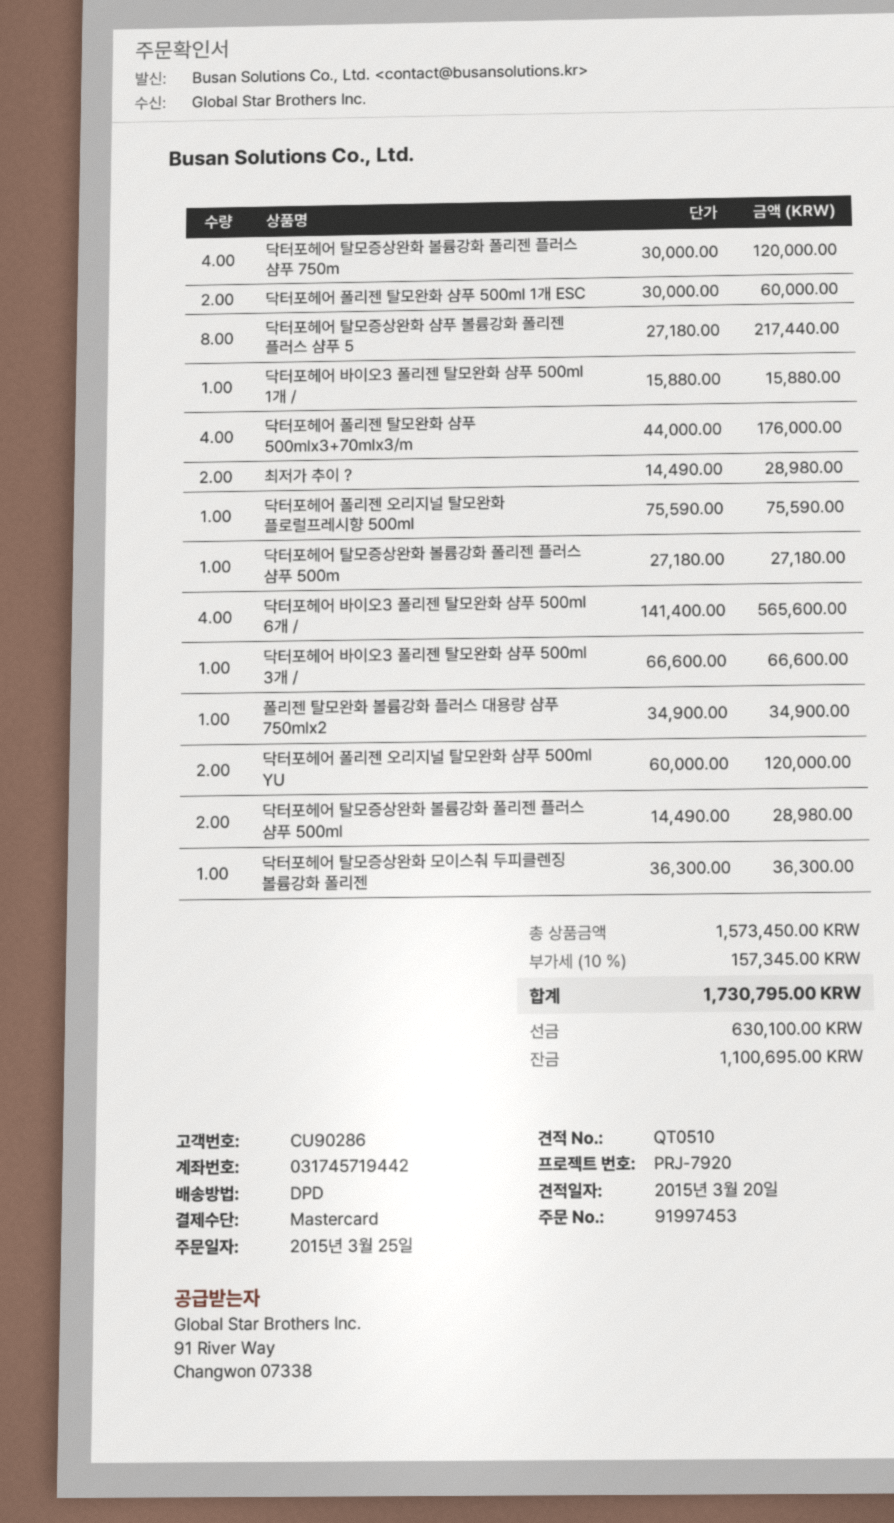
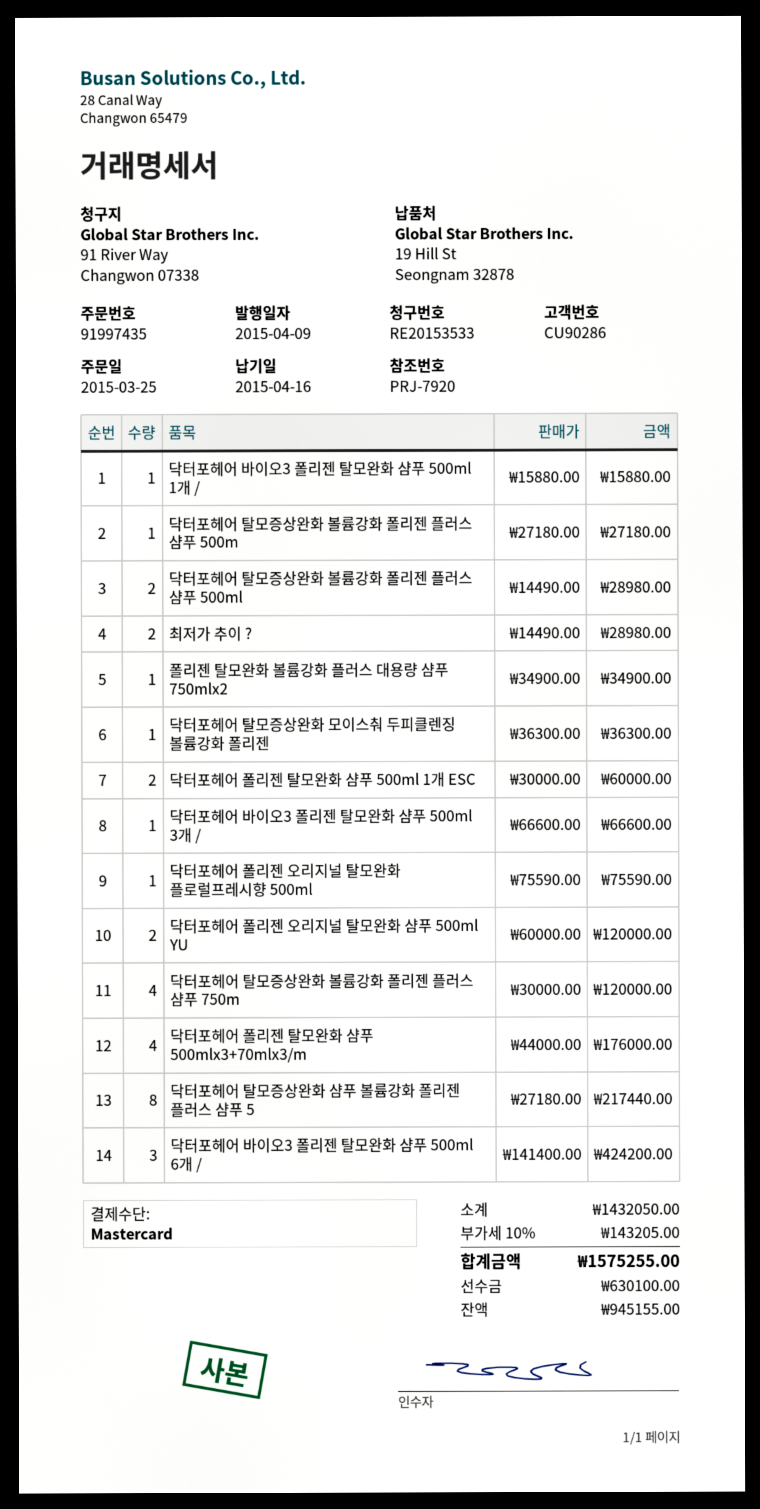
order number: 91997453 -> 91997435
닥터포헤어 바이오3 폴리젠 탈모완화 샴푸 500ml 6개 /: 4 x 141400.00 = 565600.00 -> 3 x 141400.00 = 424200.00
subtotal: 1573450.00 -> 1432050.00
tax: 10% = 157345.00 -> 10% = 143205.00
total: 1730795.00 -> 1575255.00
balance: 1100695.00 -> 945155.00

